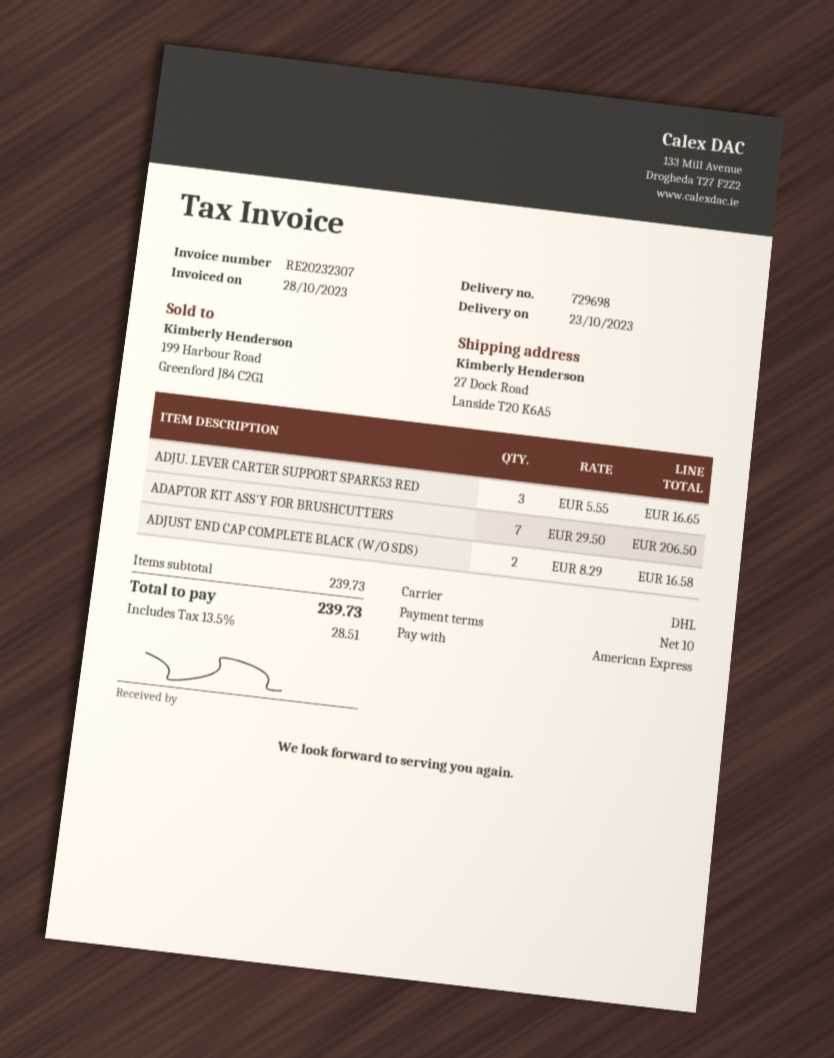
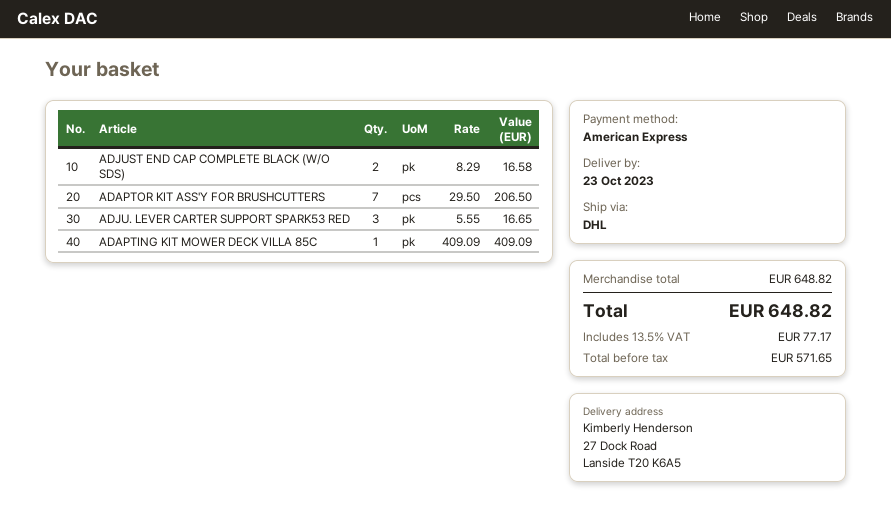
ADAPTING KIT MOWER DECK VILLA 85C: none -> 1 x 409.09 = 409.09
subtotal: 239.73 -> 648.82
tax: 13.5% = 28.51 -> 13.5% = 77.17
total: 239.73 -> 648.82

